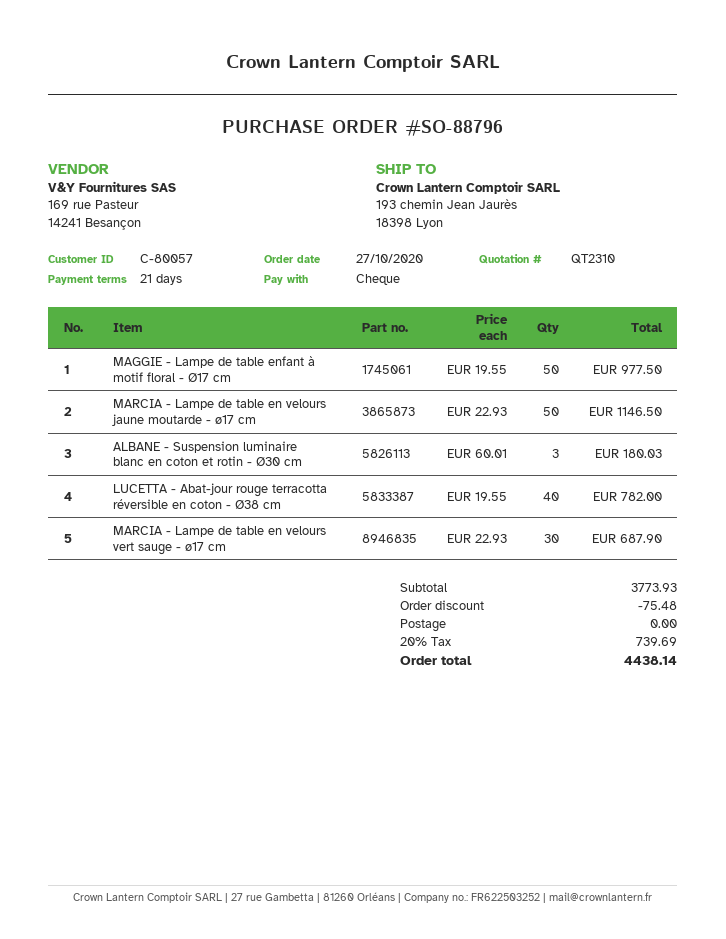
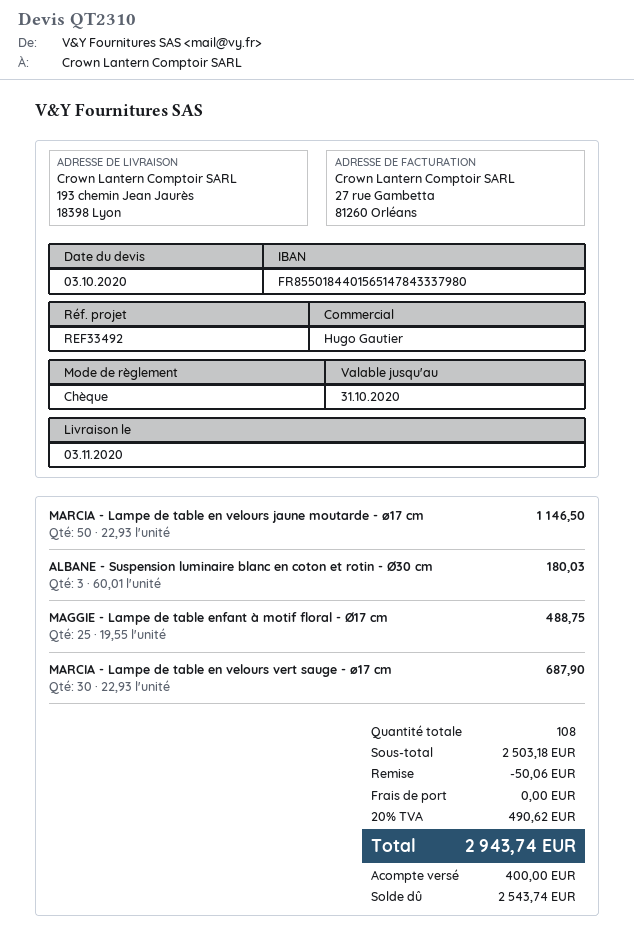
MAGGIE - Lampe de table enfant à motif floral - Ø17 cm: 50 x 19.55 = 977.50 -> 25 x 19.55 = 488.75
LUCETTA - Abat-jour rouge terracotta réversible en coton - Ø38 cm: 40 x 19.55 = 782.00 -> none
subtotal: 3773.93 -> 2503.18
discount: 75.48 -> 50.06
tax: 20% = 739.69 -> 20% = 490.62
total: 4438.14 -> 2943.74

